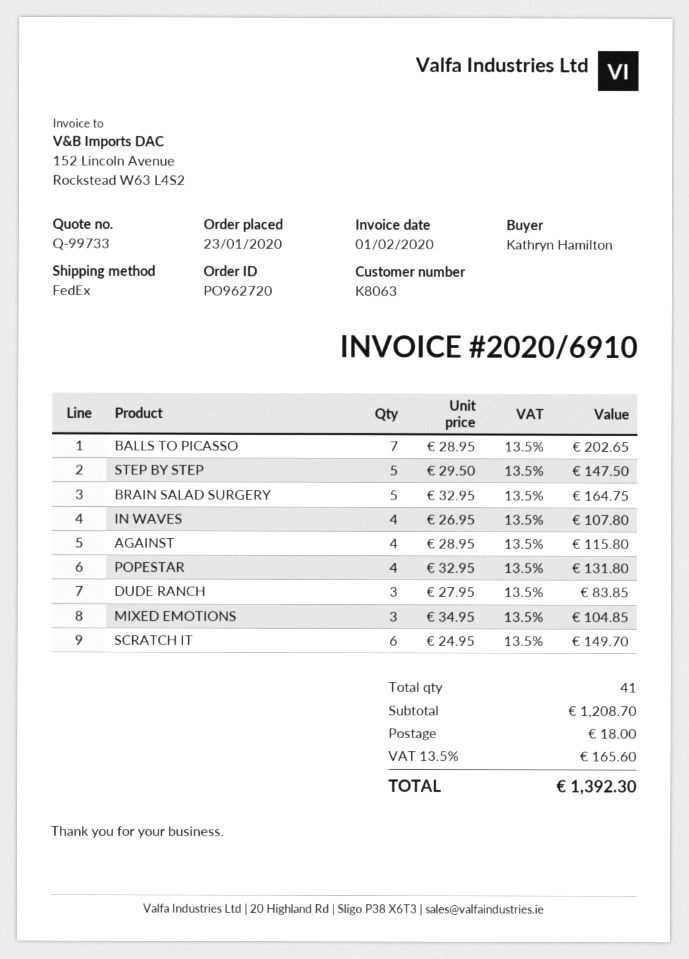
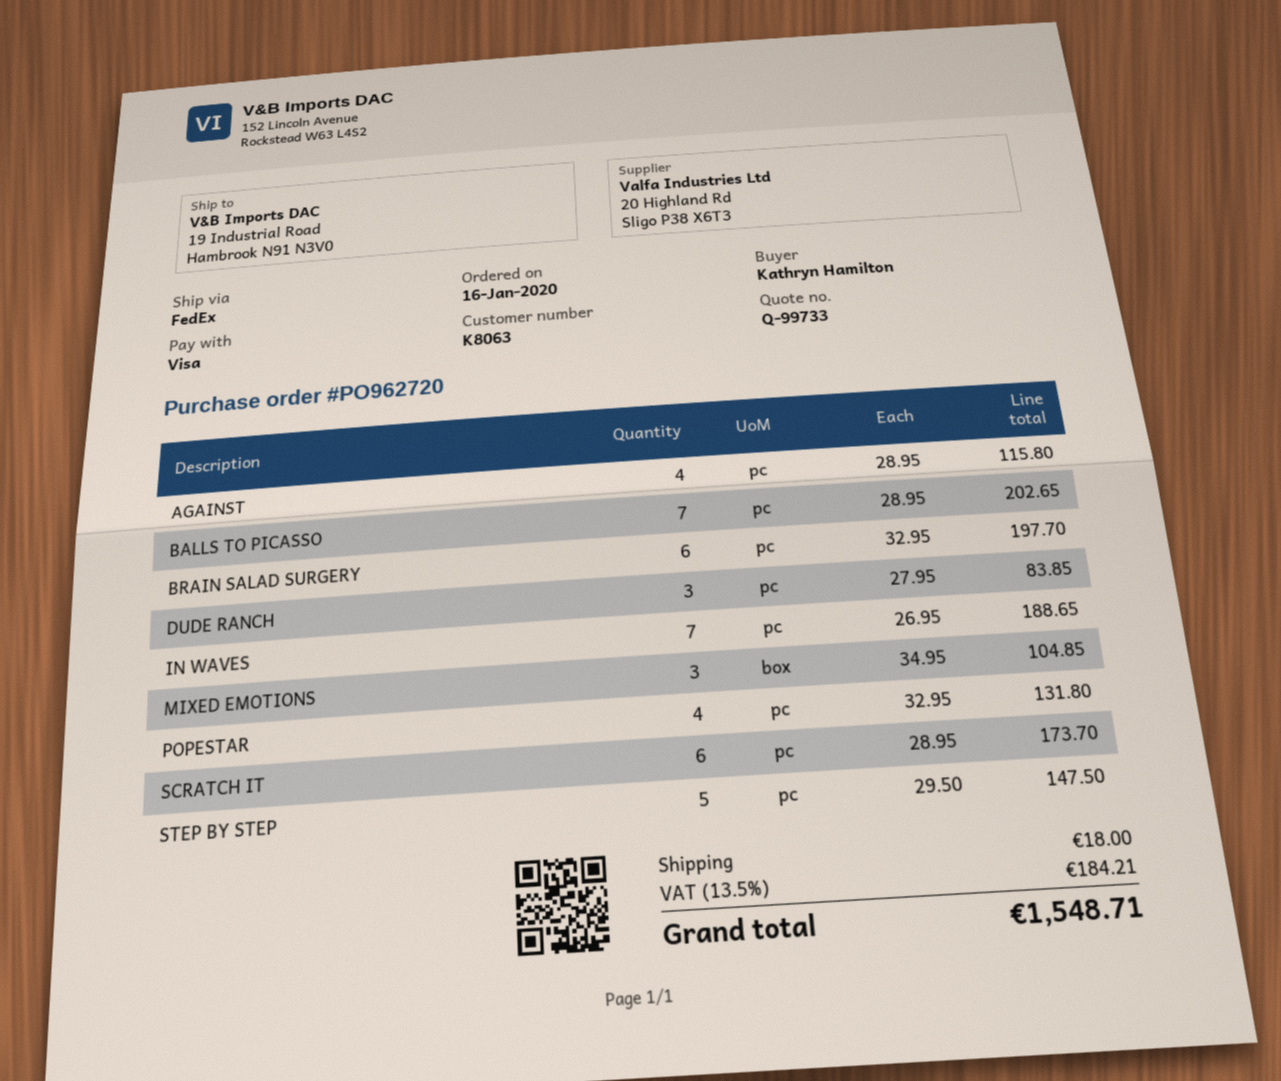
order date: 2020-01-23 -> 2020-01-16
BRAIN SALAD SURGERY: 5 x 32.95 = 164.75 -> 6 x 32.95 = 197.70
IN WAVES: 4 x 26.95 = 107.80 -> 7 x 26.95 = 188.65
SCRATCH IT: 6 x 24.95 = 149.70 -> 6 x 28.95 = 173.70
tax: 13.5% = 165.60 -> 13.5% = 184.21
total: 1392.30 -> 1548.71

